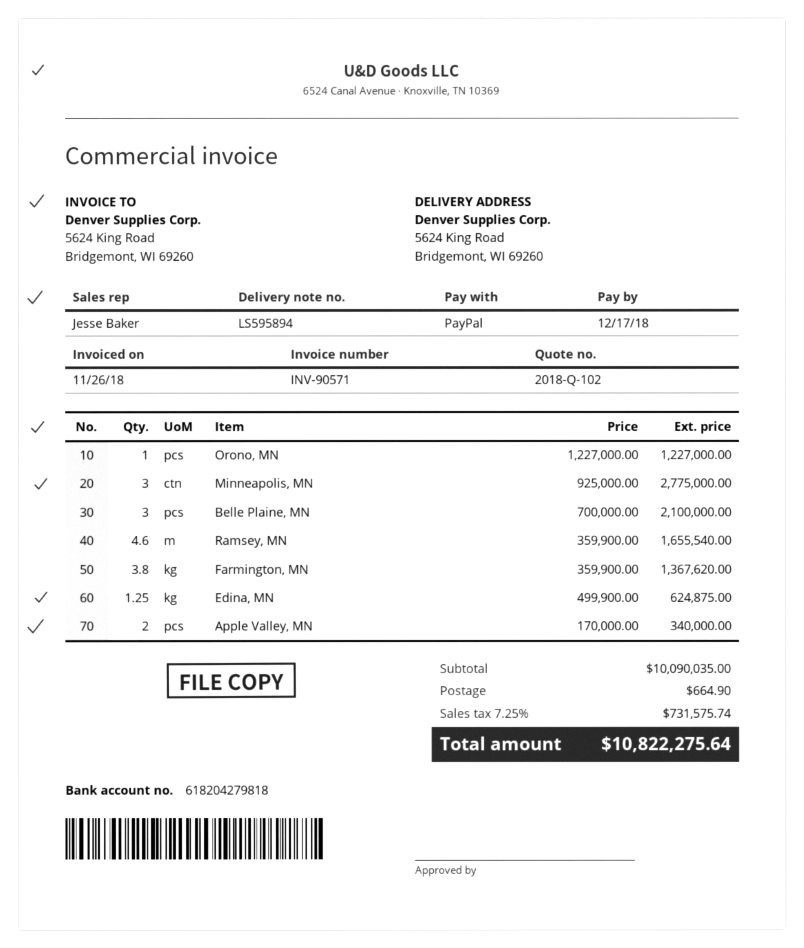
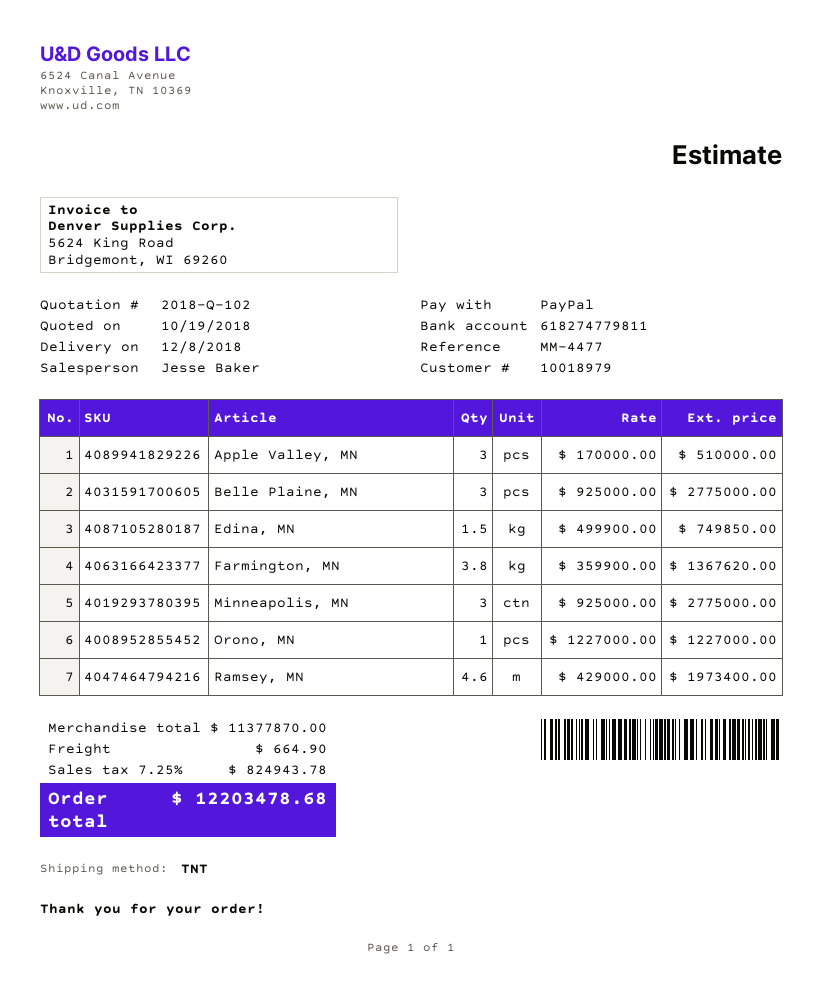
bank account: 618204279818 -> 618274779811
Belle Plaine, MN: 3 x 700000.00 = 2100000.00 -> 3 x 925000.00 = 2775000.00
Ramsey, MN: 4.6 x 359900.00 = 1655540.00 -> 4.6 x 429000.00 = 1973400.00
Edina, MN: 1.25 x 499900.00 = 624875.00 -> 1.5 x 499900.00 = 749850.00
Apple Valley, MN: 2 x 170000.00 = 340000.00 -> 3 x 170000.00 = 510000.00
subtotal: 10090035.00 -> 11377870.00
tax: 7.25% = 731575.74 -> 7.25% = 824943.78
total: 10822275.64 -> 12203478.68

